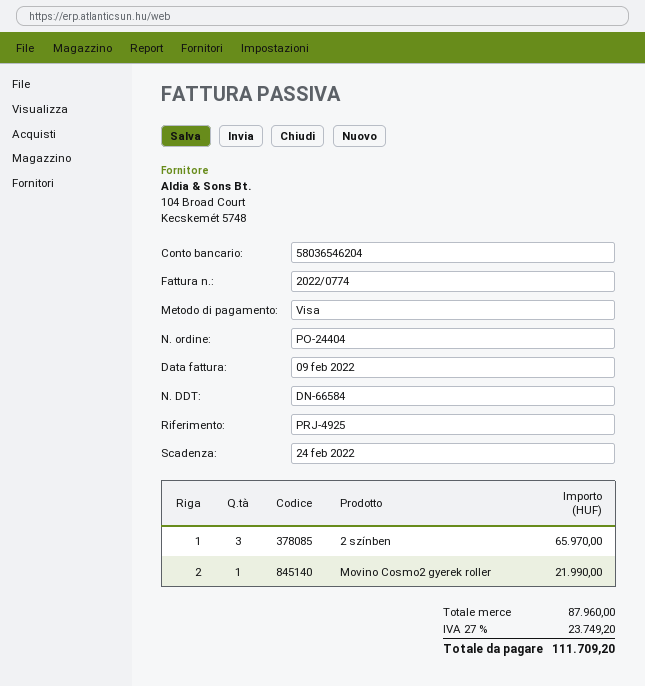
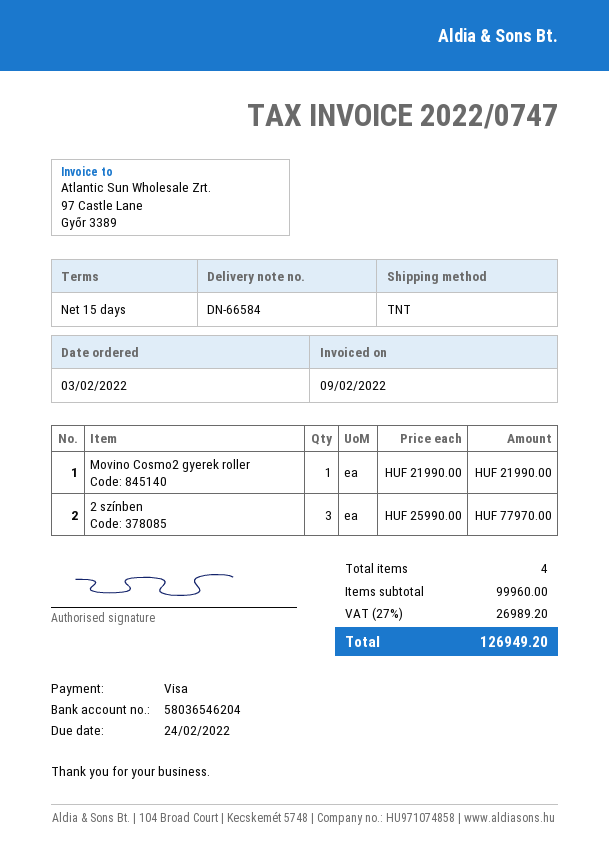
invoice number: 2022/0774 -> 2022/0747
2 színben: 3 for 65970.00 -> 3 for 77970.00
subtotal: 87960.00 -> 99960.00
tax: 27% = 23749.20 -> 27% = 26989.20
total: 111709.20 -> 126949.20

